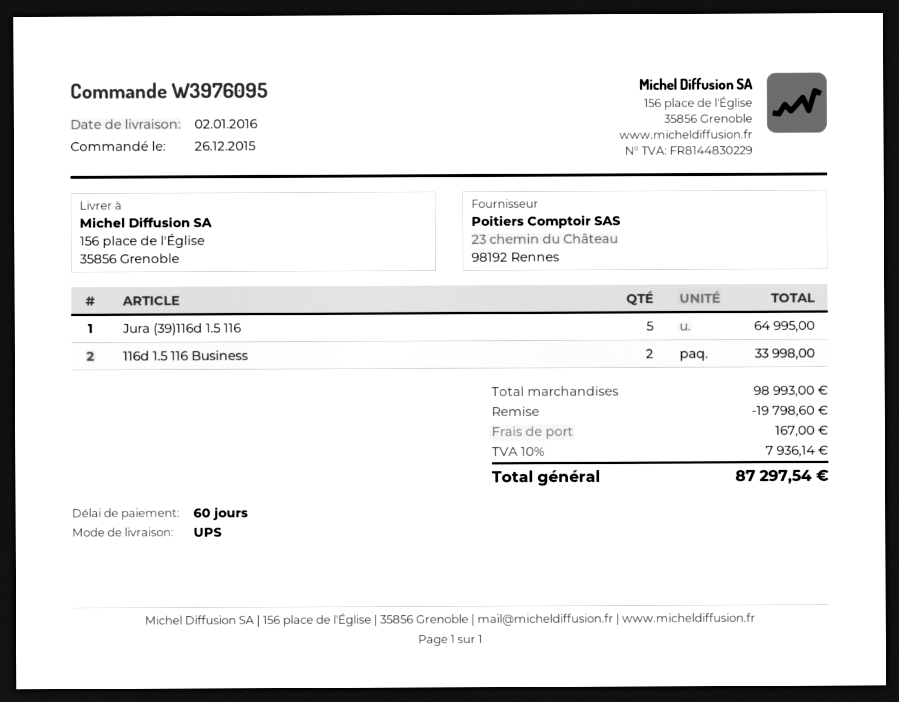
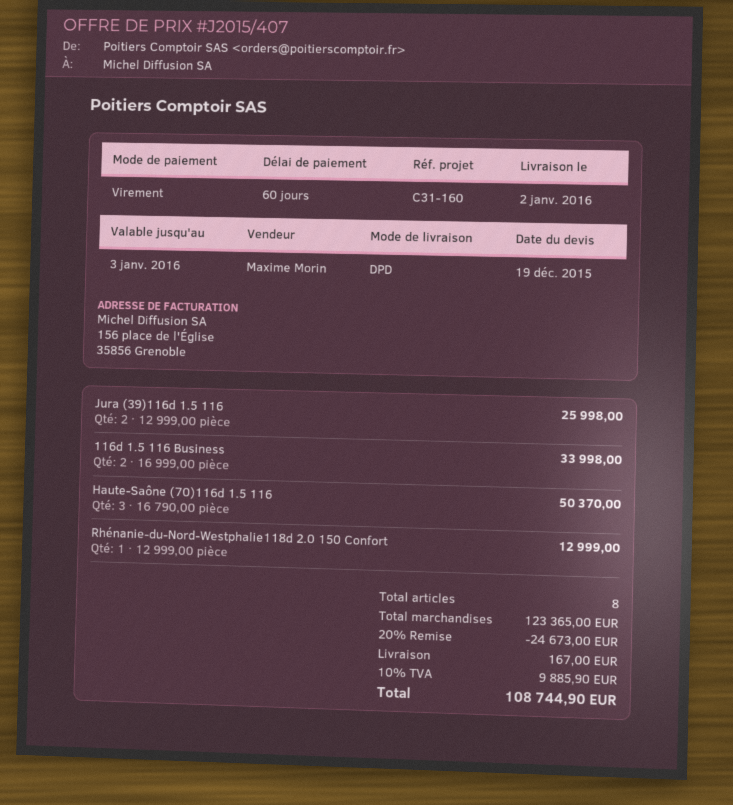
shipping method: UPS -> DPD
Jura (39)116d 1.5 116: 5 for 64995.00 -> 2 for 25998.00
Haute-Saône (70)116d 1.5 116: none -> 3 for 50370.00
Rhénanie-du-Nord-Westphalie118d 2.0 150 Confort: none -> 1 for 12999.00
subtotal: 98993.00 -> 123365.00
discount: 19798.60 -> 24673.00
tax: 10% = 7936.14 -> 10% = 9885.90
total: 87297.54 -> 108744.90

